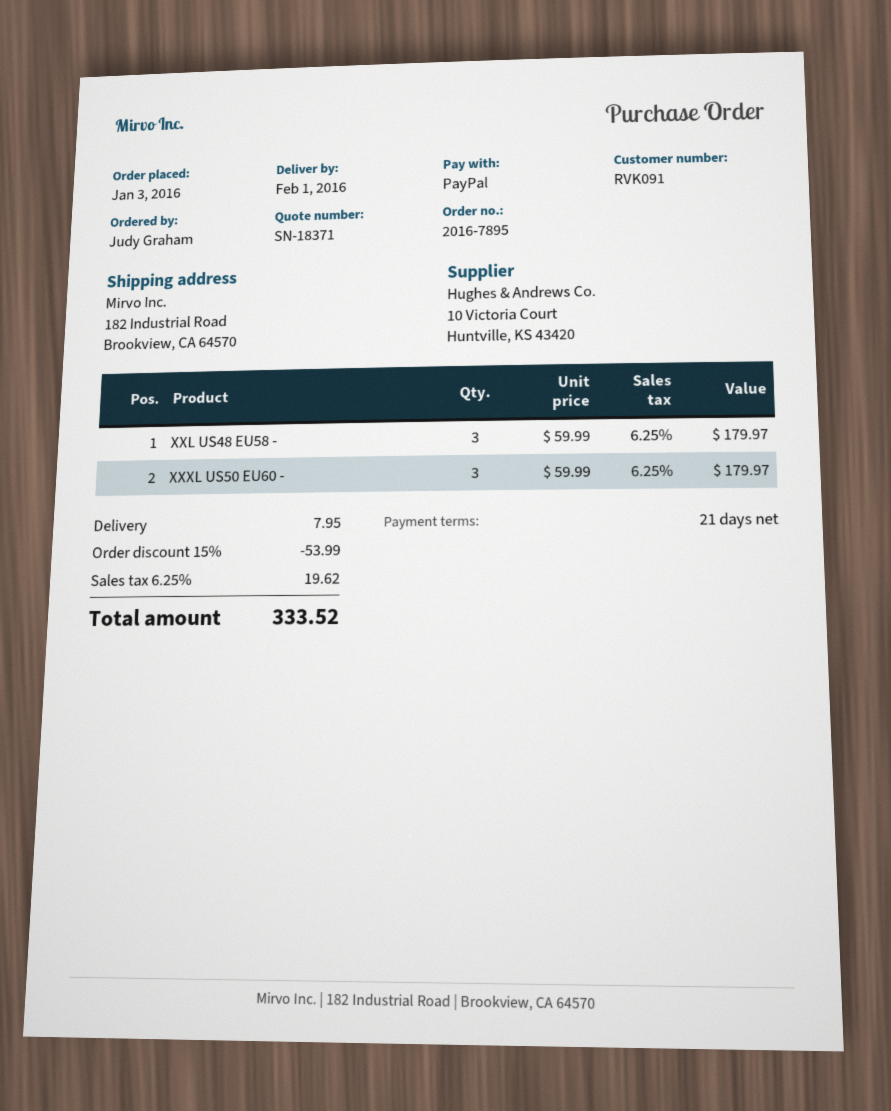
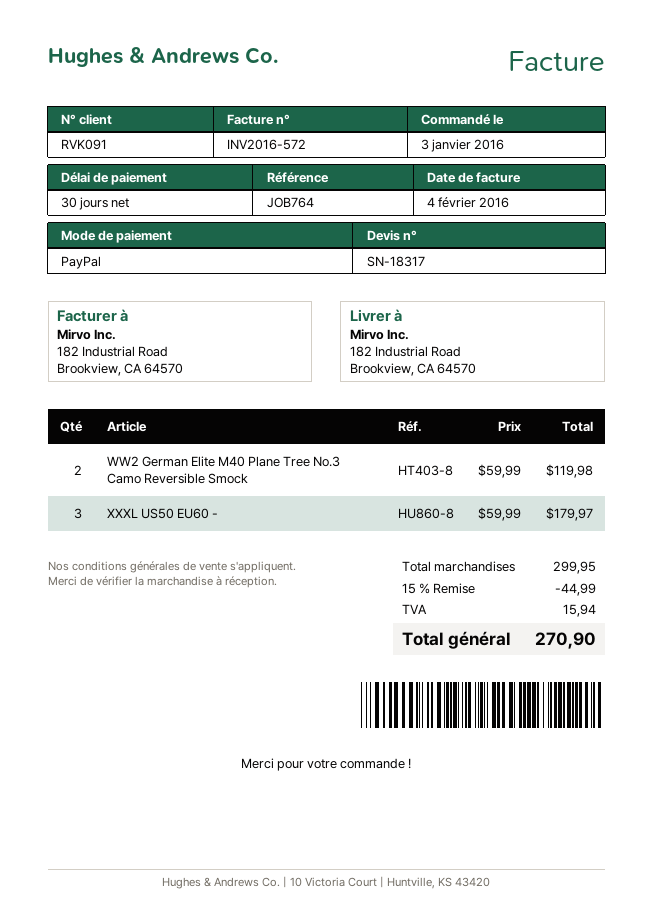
quote number: SN-18371 -> SN-18317
payment terms: 21 days -> 30 days
XXL US48 EU58 -: 3 x 59.99 = 179.97 -> none
WW2 German Elite M40 Plane Tree No.3 Camo Reversible Smock: none -> 2 x 59.99 = 119.98
discount: 15% = 53.99 -> 15% = 44.99
shipping: 7.95 -> none
tax: 19.62 -> 15.94
total: 333.52 -> 270.90

